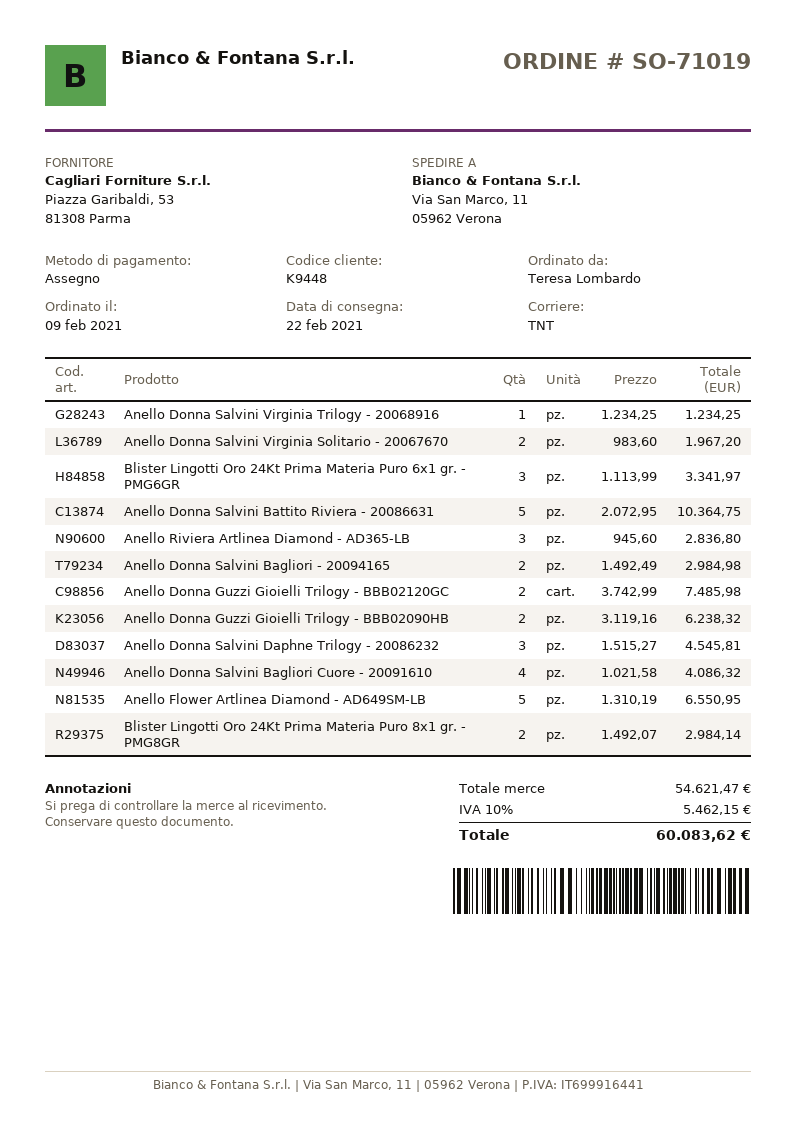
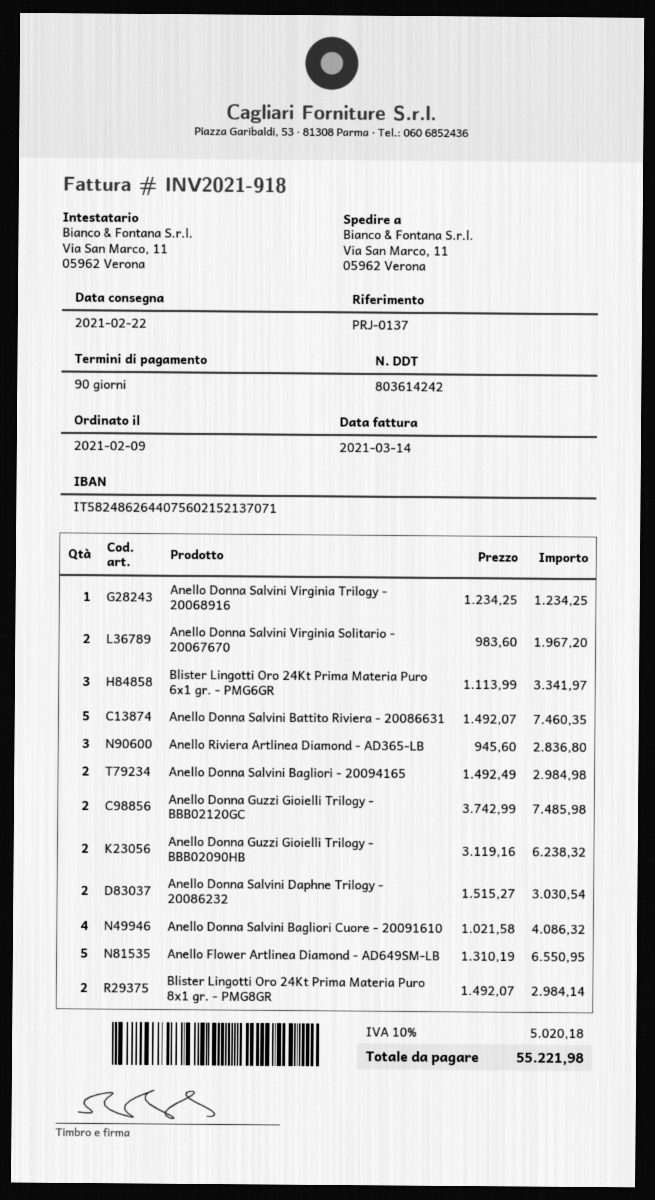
Anello Donna Salvini Battito Riviera - 20086631: 5 x 2072.95 = 10364.75 -> 5 x 1492.07 = 7460.35
Anello Donna Salvini Daphne Trilogy - 20086232: 3 x 1515.27 = 4545.81 -> 2 x 1515.27 = 3030.54
tax: 10% = 5462.15 -> 10% = 5020.18
total: 60083.62 -> 55221.98

